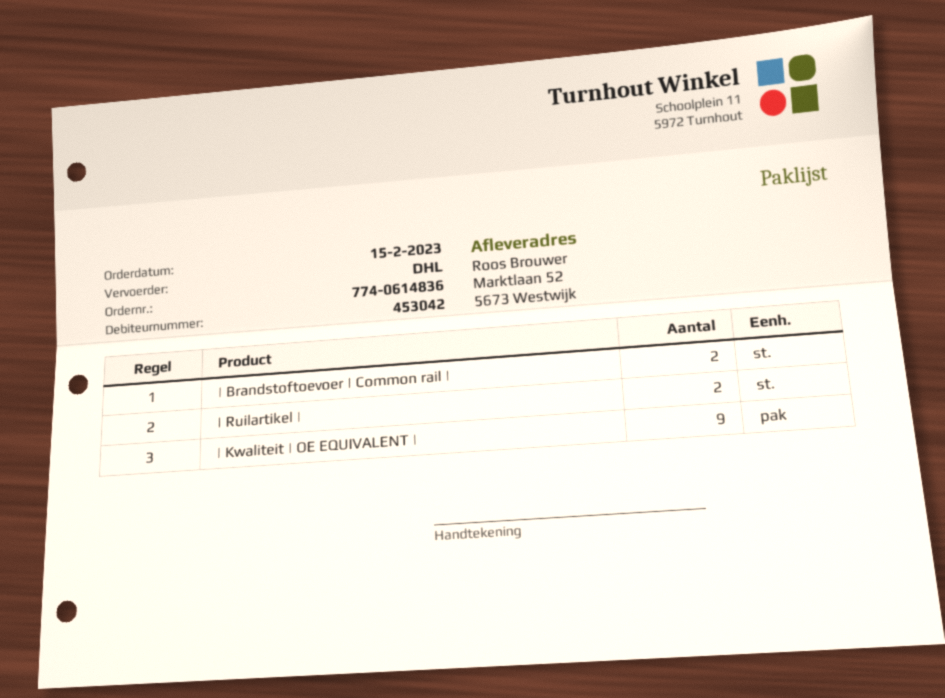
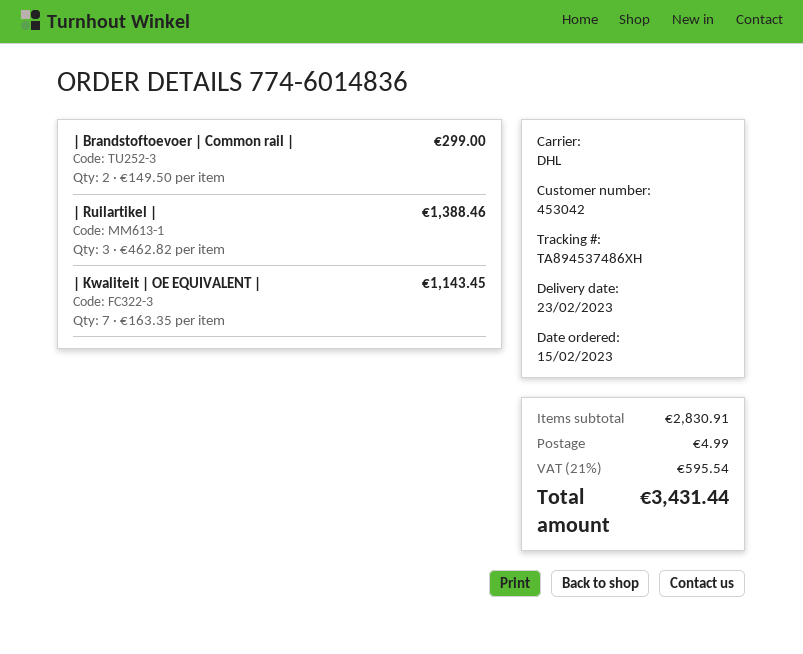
order number: 774-0614836 -> 774-6014836
| Ruilartikel |: 2 -> 3
| Kwaliteit | OE EQUIVALENT |: 9 -> 7

